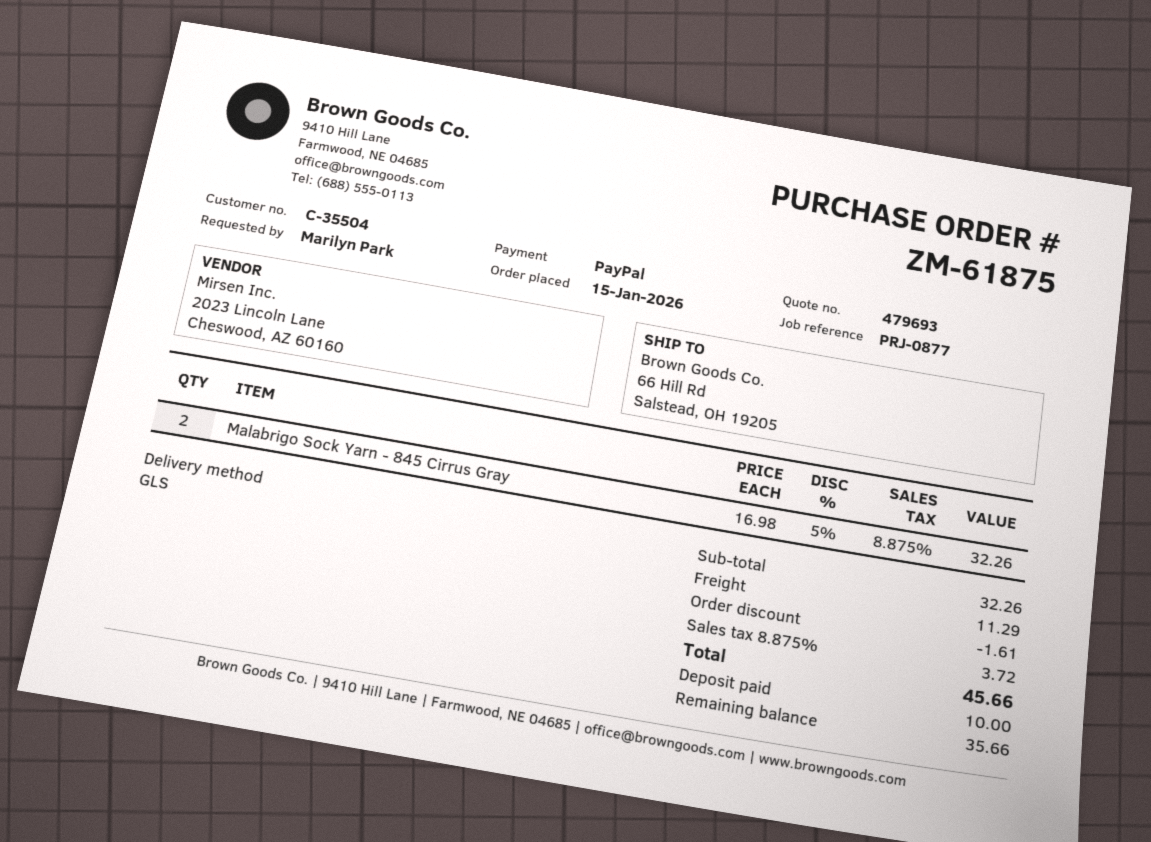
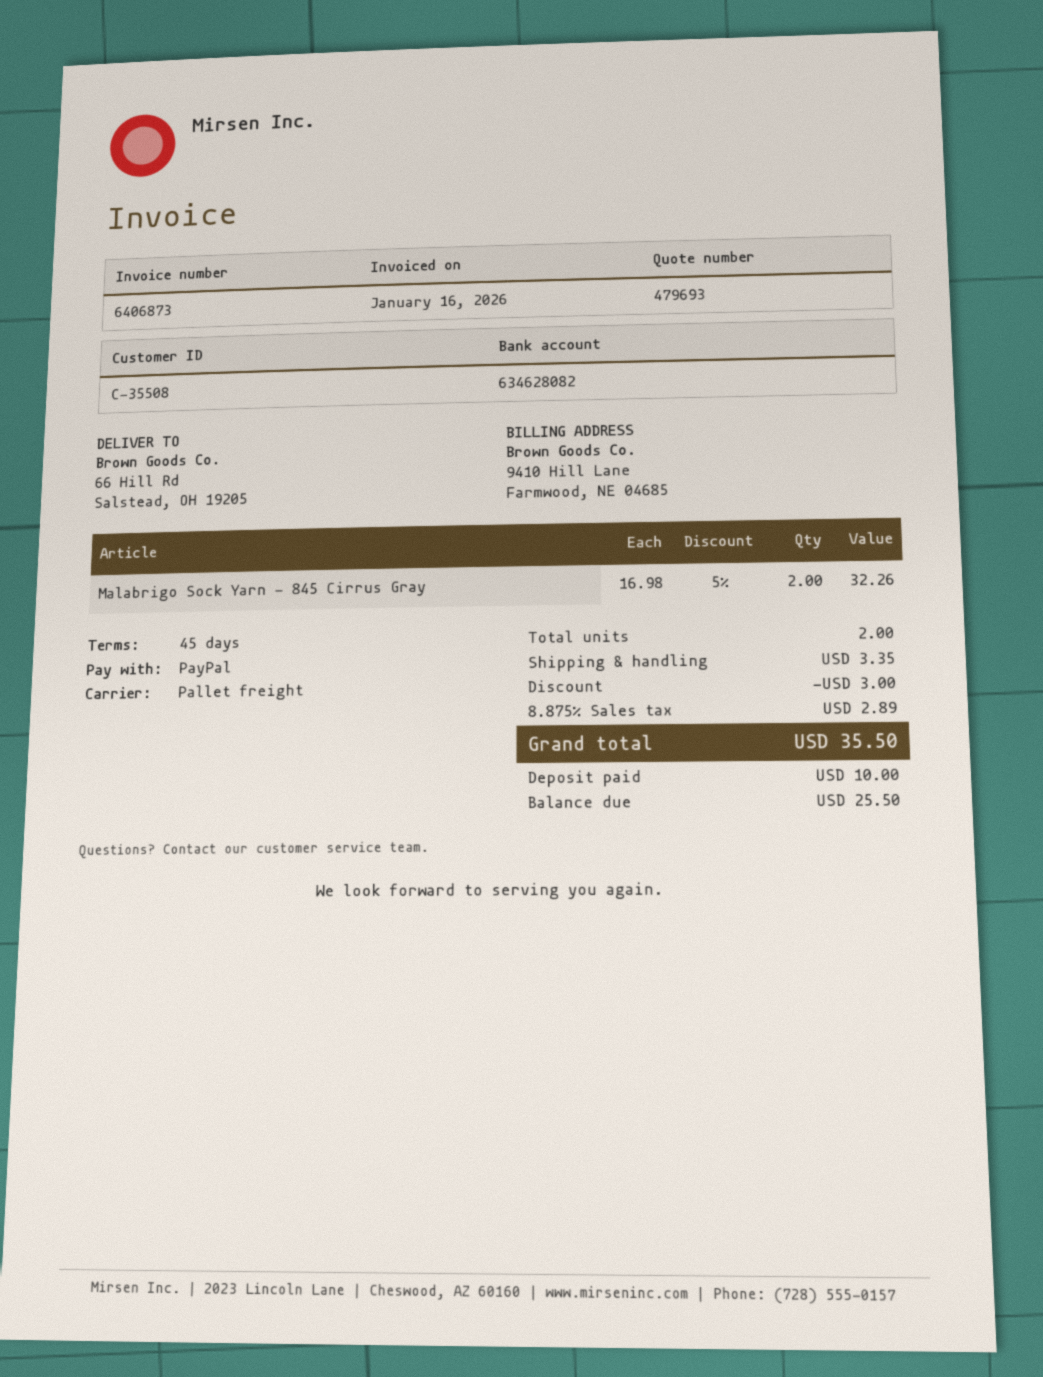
customer number: C-35504 -> C-35508
shipping method: GLS -> pallet freight
discount: 1.61 -> 3.00
shipping: 11.29 -> 3.35
tax: 8.875% = 3.72 -> 8.875% = 2.89
total: 45.66 -> 35.50
balance: 35.66 -> 25.50

